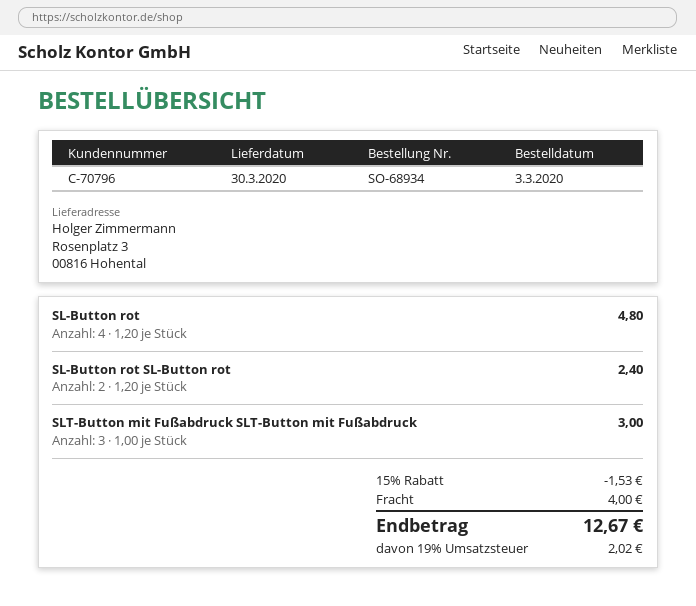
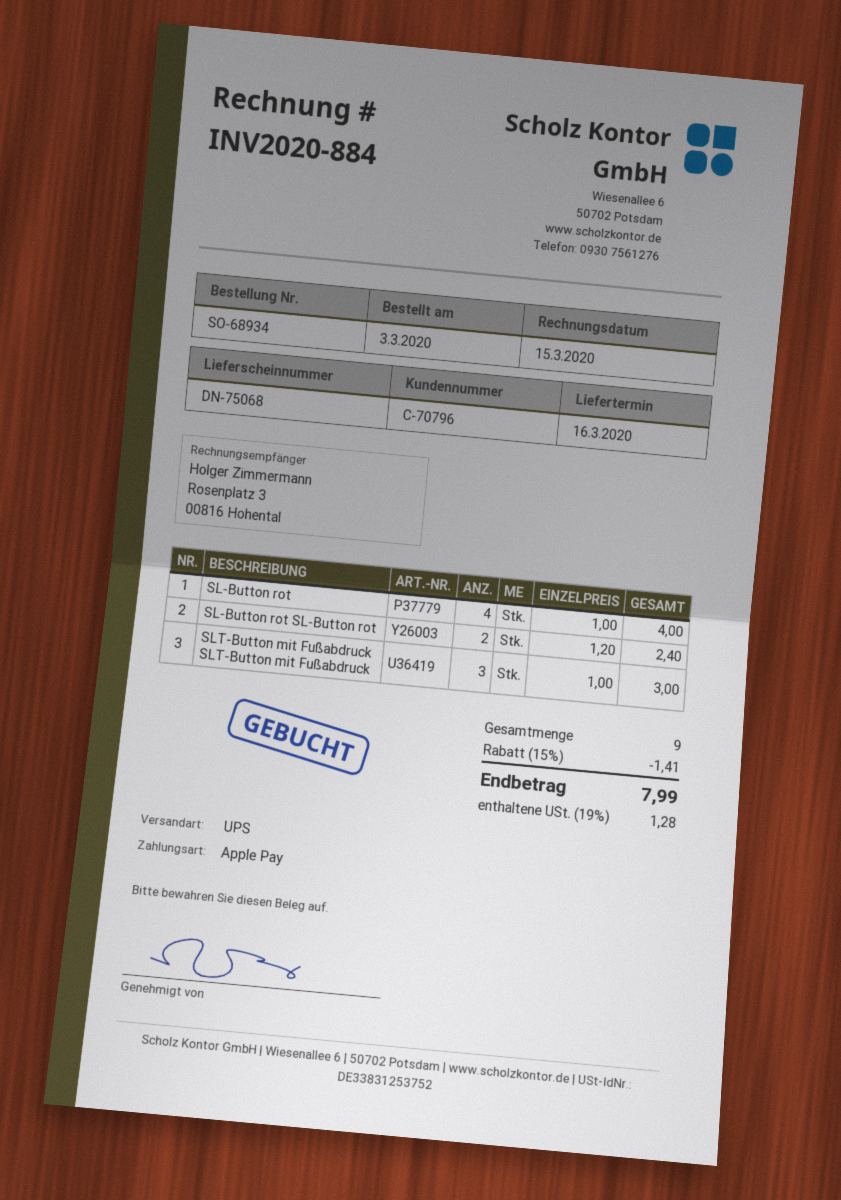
delivery date: 2020-03-30 -> 2020-03-16
SL-Button rot: 4 x 1.20 = 4.80 -> 4 x 1.00 = 4.00
discount: 15% = 1.53 -> 15% = 1.41
shipping: 4.00 -> none
tax: 19% = 2.02 -> 19% = 1.28
total: 12.67 -> 7.99

